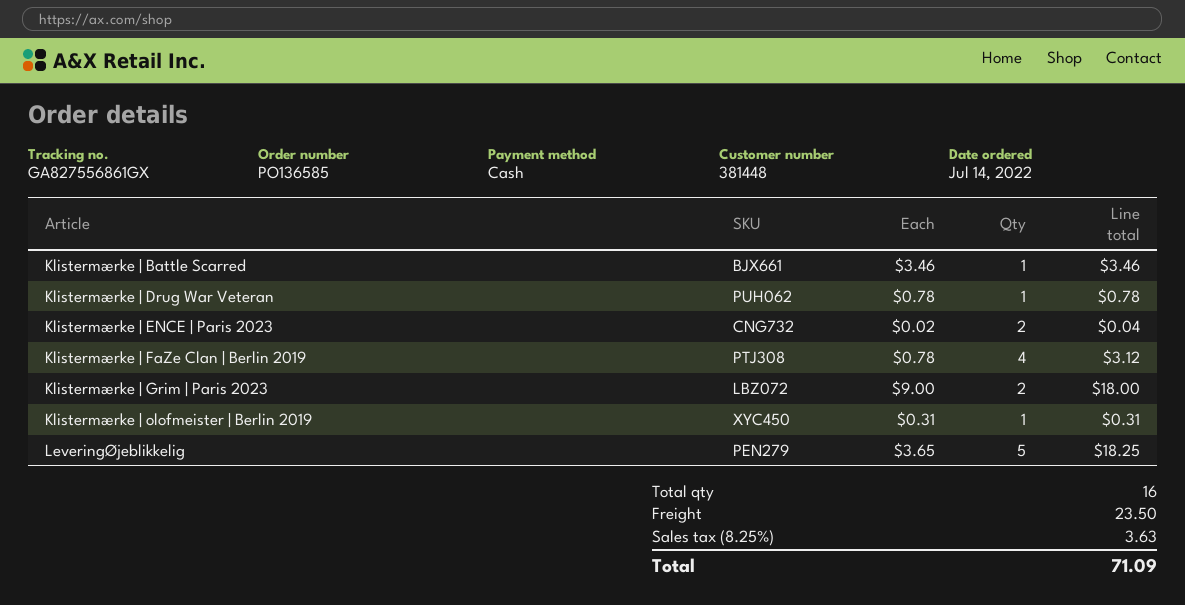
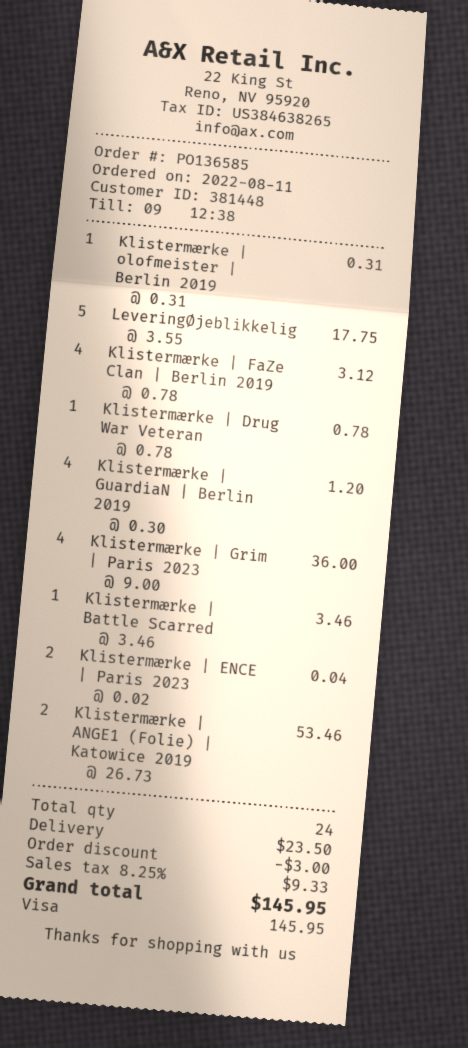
order date: 2022-07-14 -> 2022-08-11
payment method: cash -> Visa
Klistermærke | Grim | Paris 2023: 2 x 9.00 = 18.00 -> 4 x 9.00 = 36.00
LeveringØjeblikkelig: 5 x 3.65 = 18.25 -> 5 x 3.55 = 17.75
Klistermærke | GuardiaN | Berlin 2019: none -> 4 x 0.30 = 1.20
Klistermærke | ANGE1 (Folie) | Katowice 2019: none -> 2 x 26.73 = 53.46
total quantity: 16 -> 24
discount: none -> 3.00
tax: 8.25% = 3.63 -> 8.25% = 9.33
total: 71.09 -> 145.95

